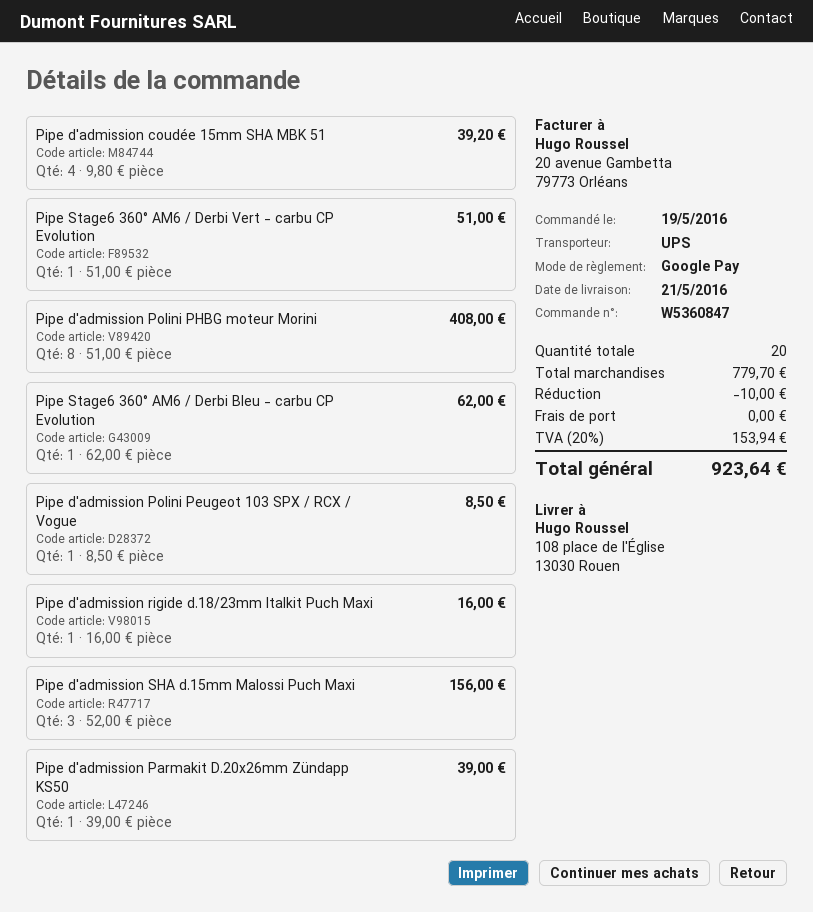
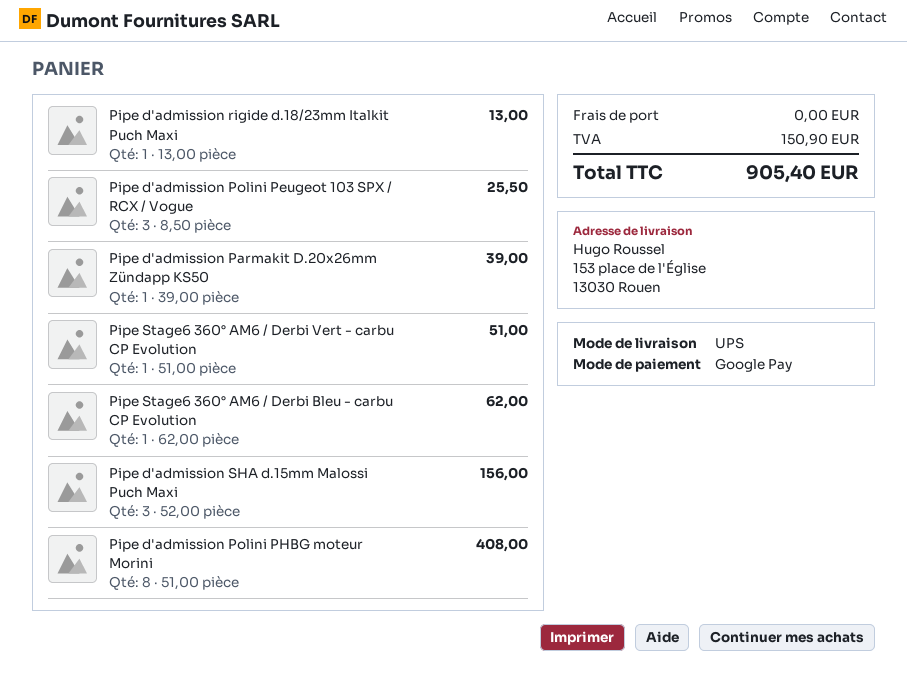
ship to: 108 place de l'Église, 13030 Rouen -> 153 place de l'Église, 13030 Rouen
Pipe d'admission coudée 15mm SHA MBK 51: 4 x 9.80 = 39.20 -> none
Pipe d'admission Polini Peugeot 103 SPX / RCX / Vogue: 1 x 8.50 = 8.50 -> 3 x 8.50 = 25.50
Pipe d'admission rigide d.18/23mm Italkit Puch Maxi: 1 x 16.00 = 16.00 -> 1 x 13.00 = 13.00
discount: 10.00 -> none
tax: 153.94 -> 150.90
total: 923.64 -> 905.40

